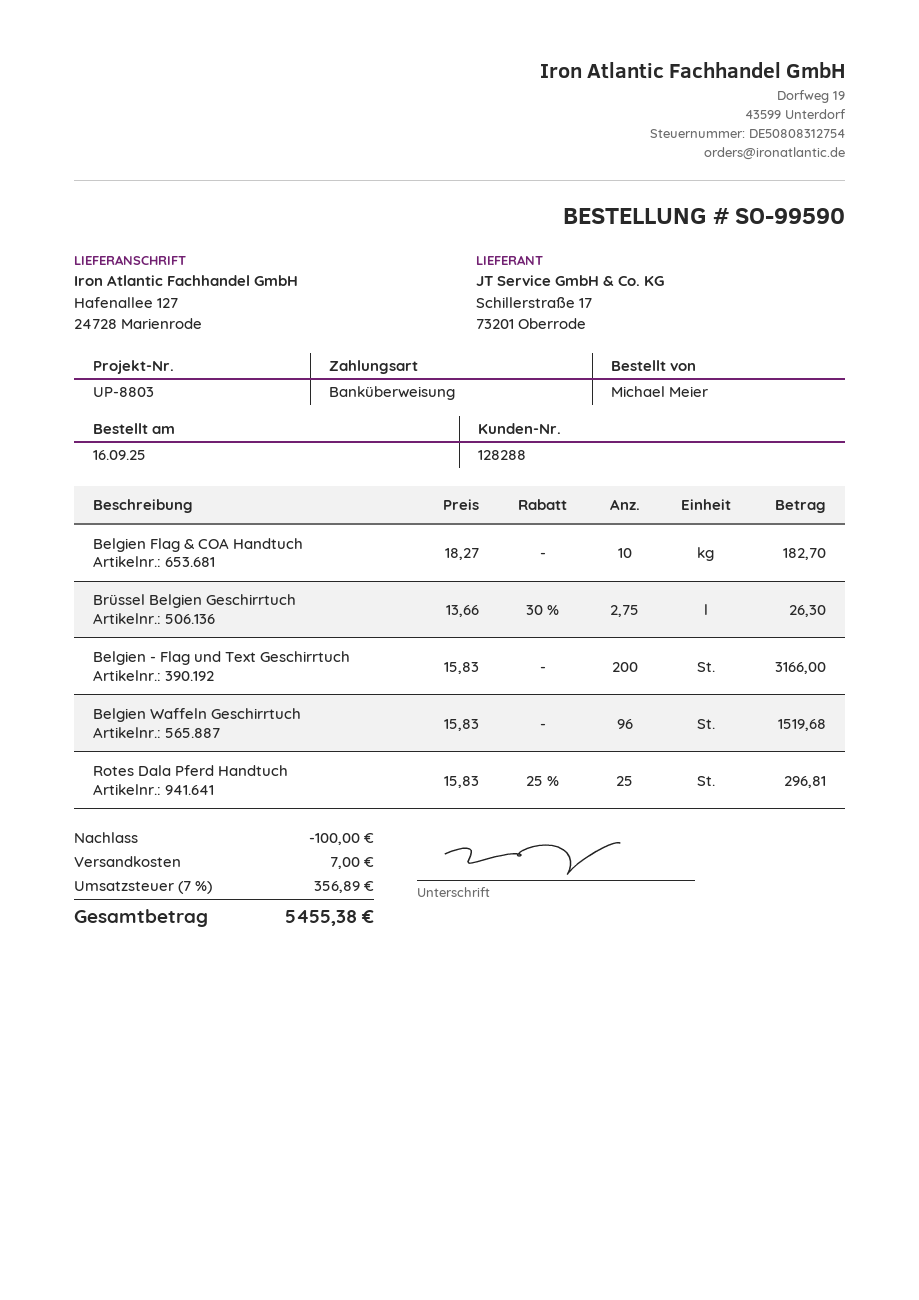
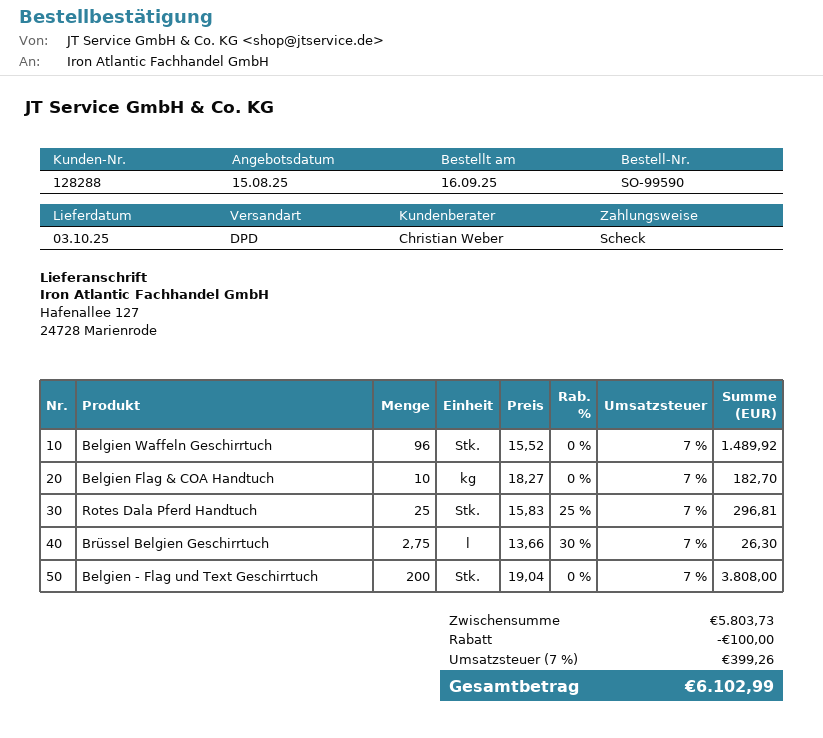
payment method: bank transfer -> cheque
Belgien - Flag und Text Geschirrtuch: 200 x 15.83 = 3166.00 -> 200 x 19.04 = 3808.00
Belgien Waffeln Geschirrtuch: 96 x 15.83 = 1519.68 -> 96 x 15.52 = 1489.92
shipping: 7.00 -> none
tax: 7% = 356.89 -> 7% = 399.26
total: 5455.38 -> 6102.99

